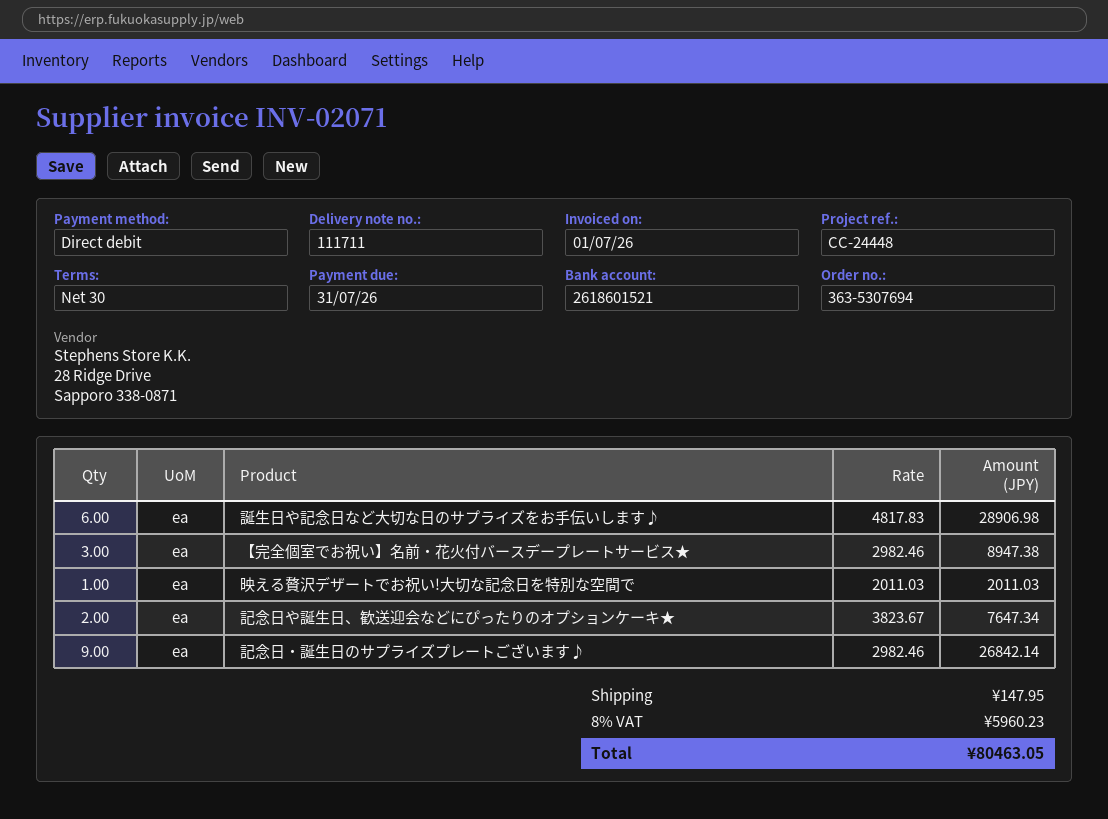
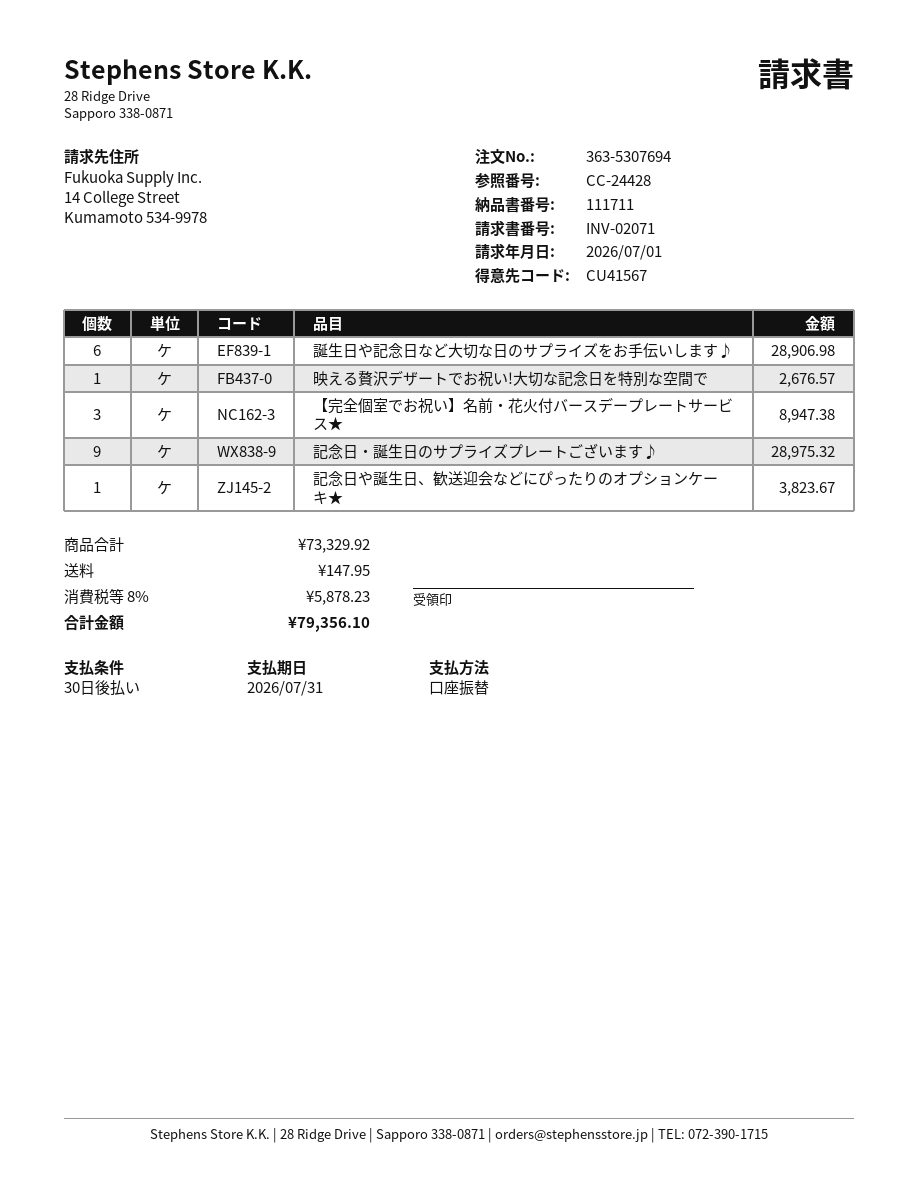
reference: CC-24448 -> CC-24428
映える贅沢デザートでお祝い!大切な記念日を特別な空間で: 1 for 2011.03 -> 1 for 2676.57
記念日や誕生日、歓送迎会などにぴったりのオプションケーキ★: 2 for 7647.34 -> 1 for 3823.67
記念日・誕生日のサプライズプレートございます♪: 9 for 26842.14 -> 9 for 28975.32
tax: 8% = 5960.23 -> 8% = 5878.23
total: 80463.05 -> 79356.10

